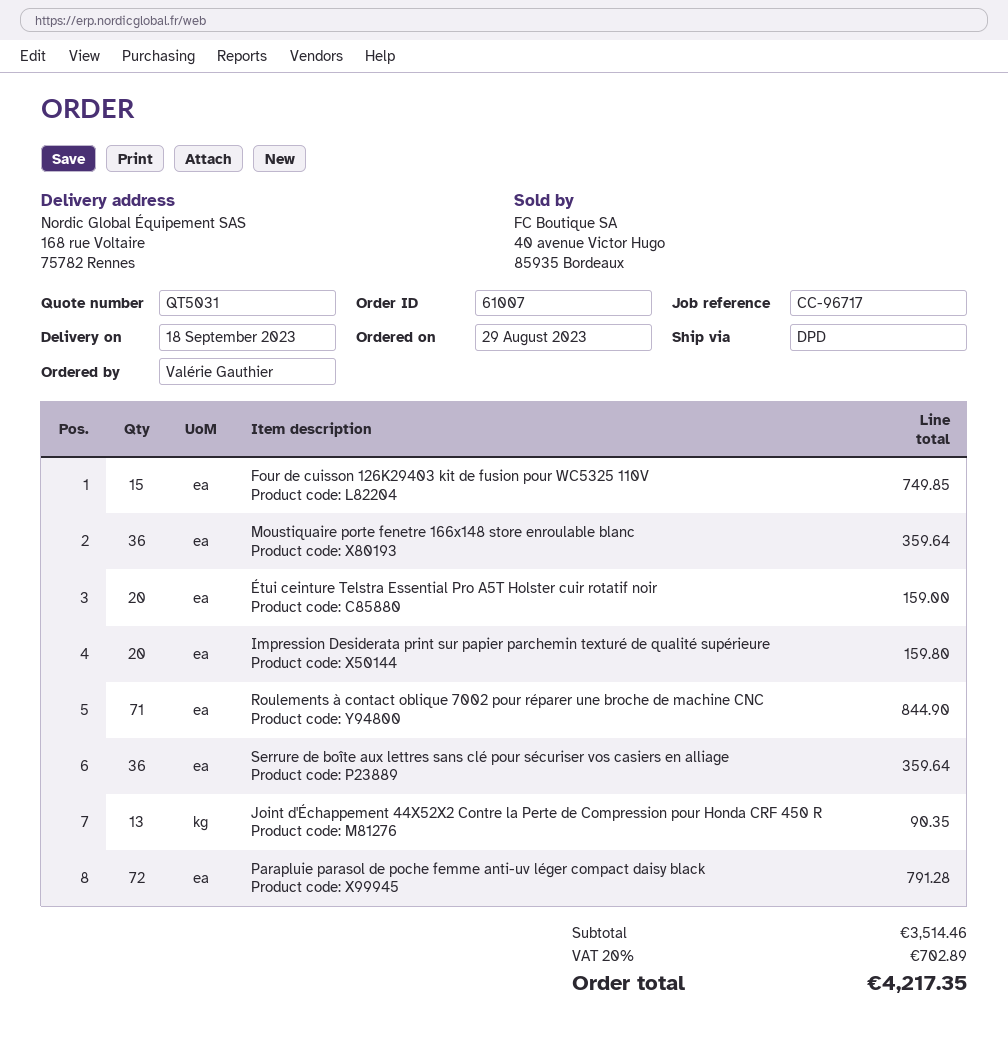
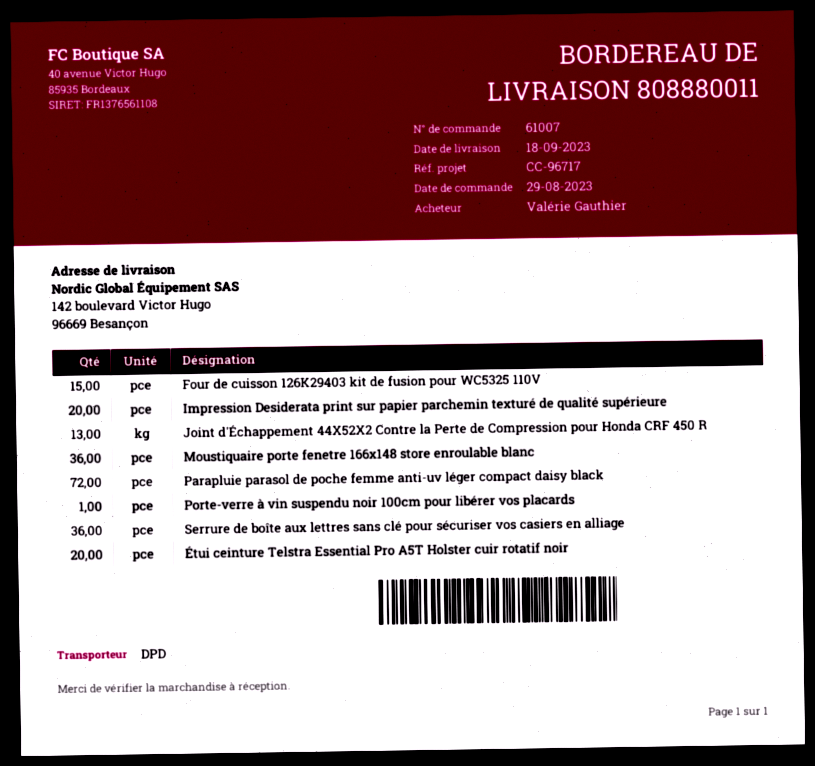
ship to: 168 rue Voltaire, 75782 Rennes -> 142 boulevard Victor Hugo, 96669 Besançon
Roulements à contact oblique 7002 pour réparer une broche de machine CNC: 71 -> none
Porte-verre à vin suspendu noir 100cm pour libérer vos placards: none -> 1

